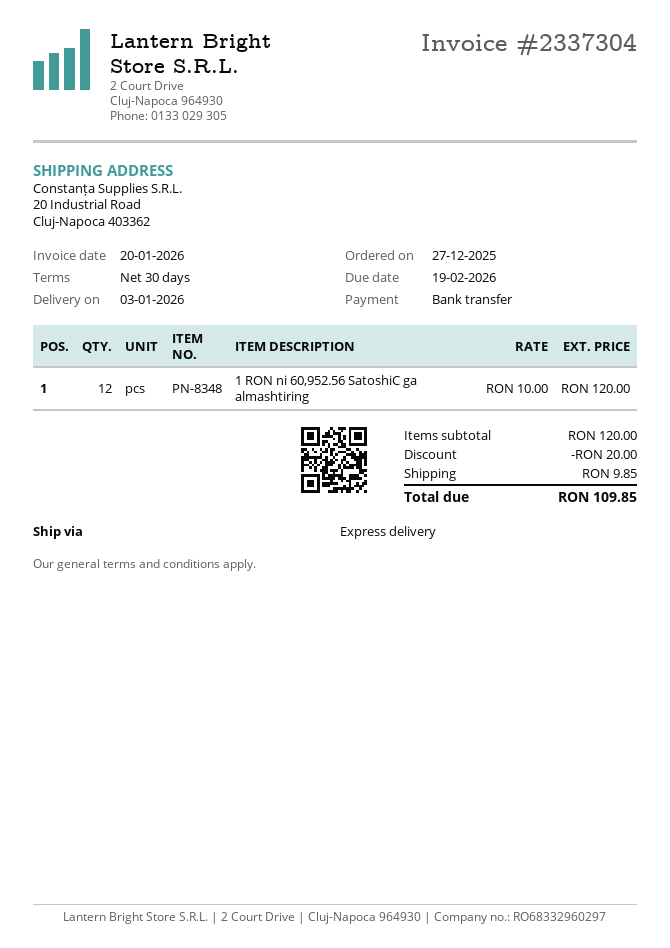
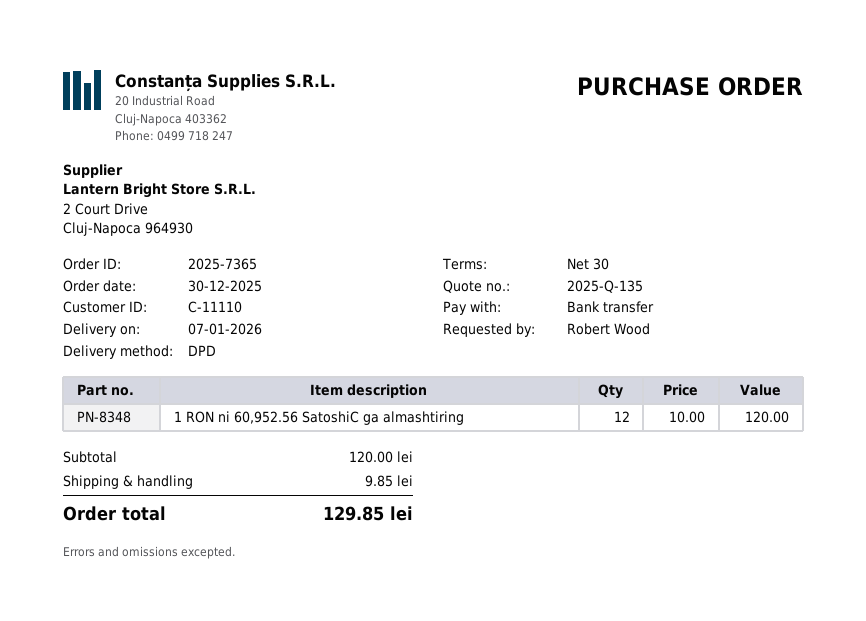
order date: 2025-12-27 -> 2025-12-30
delivery date: 2026-01-03 -> 2026-01-07
shipping method: express -> DPD
discount: 20.00 -> none
total: 109.85 -> 129.85

